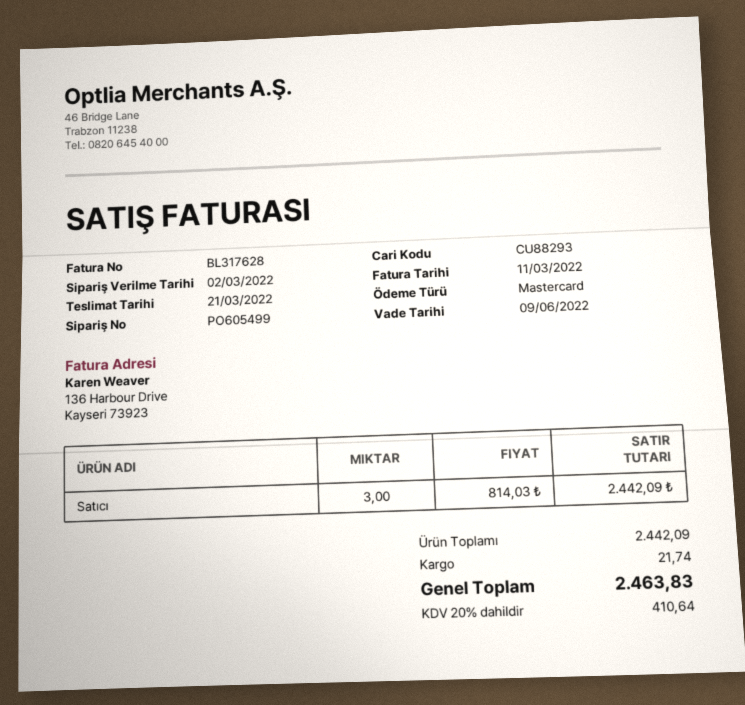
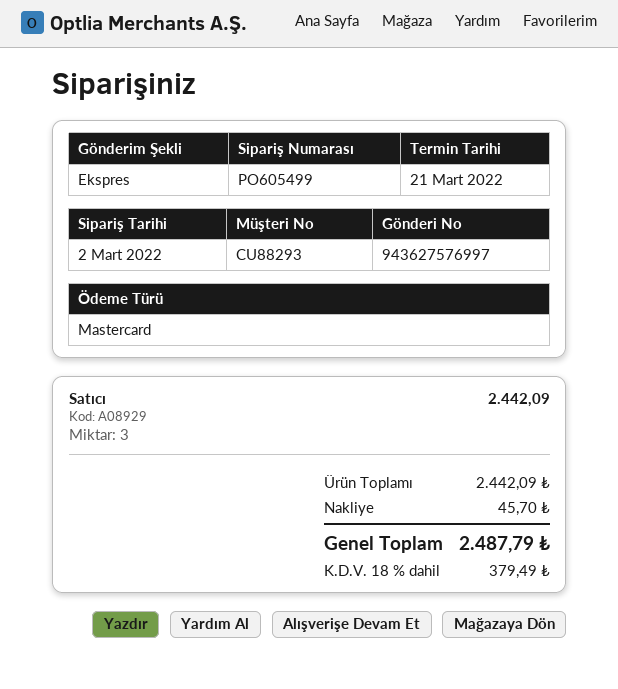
shipping: 21.74 -> 45.70
tax: 20% = 410.64 -> 18% = 379.49
total: 2463.83 -> 2487.79

